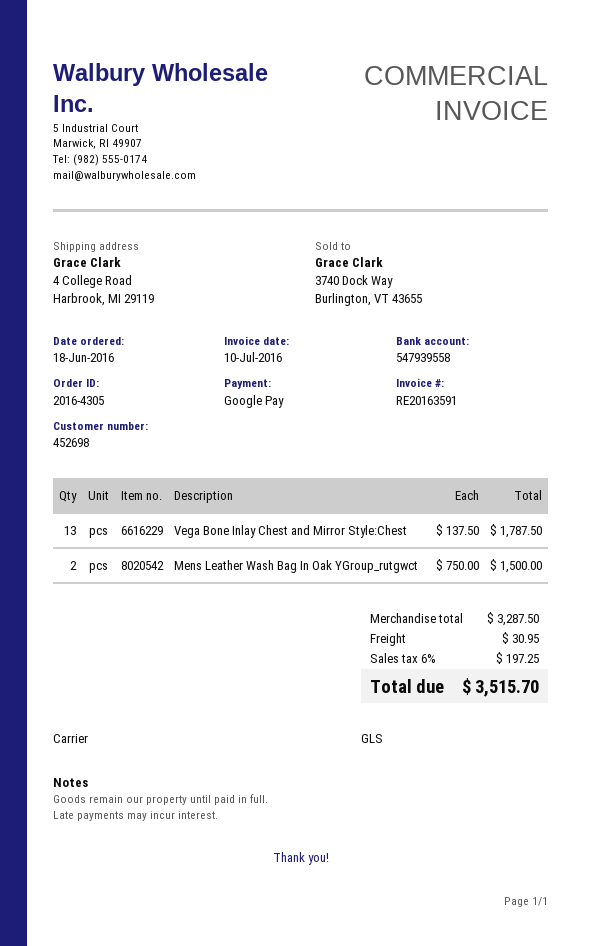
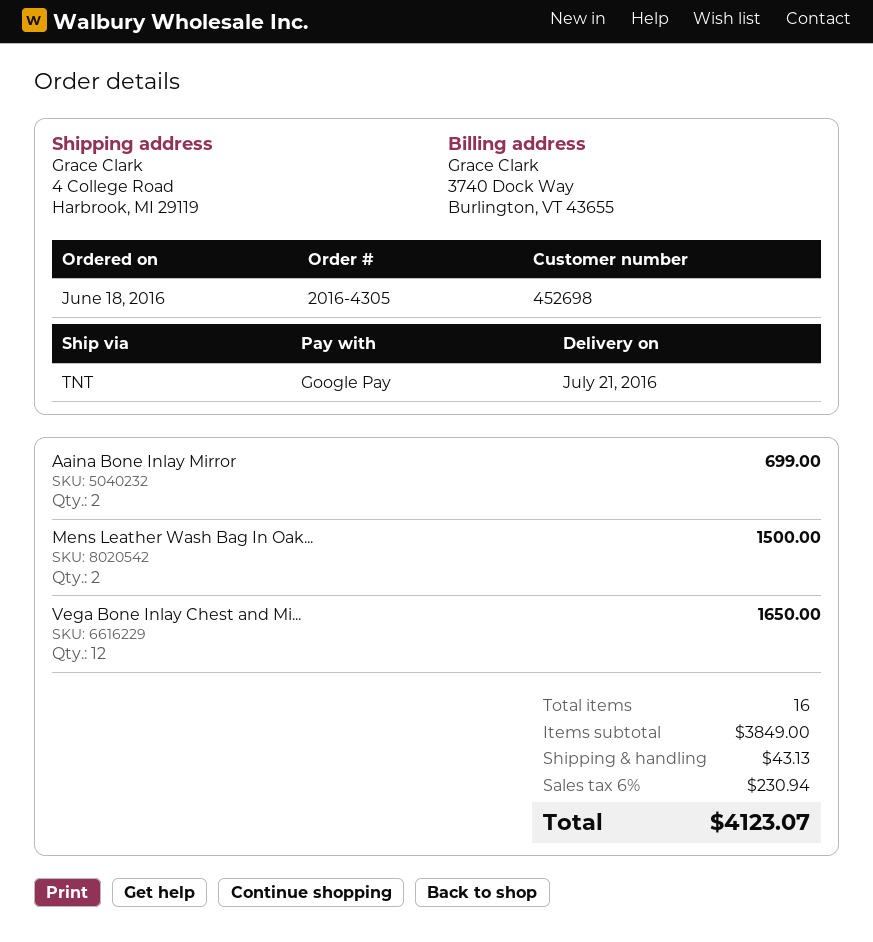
shipping method: GLS -> TNT
Vega Bone Inlay Chest and Mirror Style:Chest: 13 for 1787.50 -> 12 for 1650.00
Aaina Bone Inlay Mirror: none -> 2 for 699.00
subtotal: 3287.50 -> 3849.00
shipping: 30.95 -> 43.13
tax: 6% = 197.25 -> 6% = 230.94
total: 3515.70 -> 4123.07

